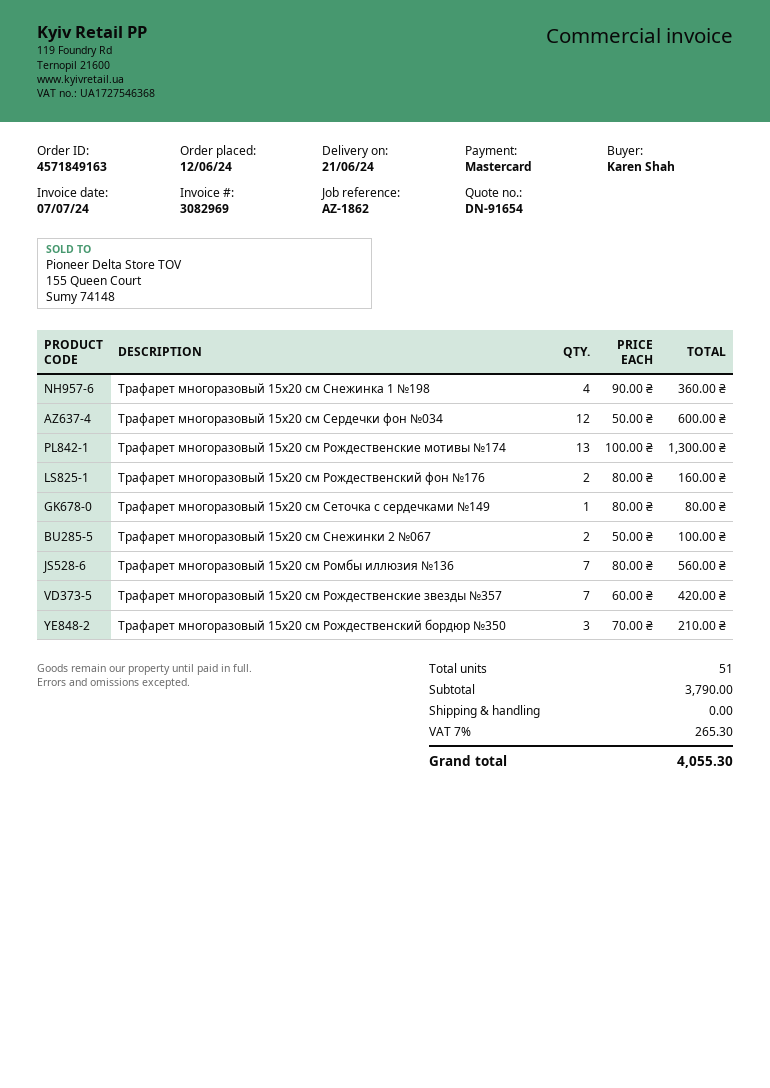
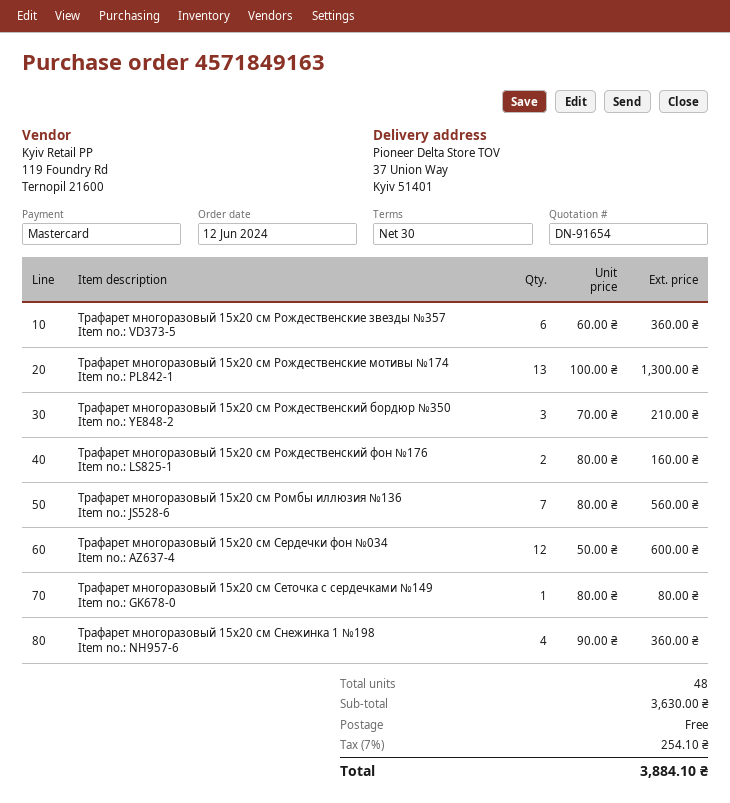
Трафарет многоразовый 15x20 см Снежинки 2 №067: 2 x 50.00 = 100.00 -> none
Трафарет многоразовый 15x20 см Рождественские звезды №357: 7 x 60.00 = 420.00 -> 6 x 60.00 = 360.00
total quantity: 51 -> 48
subtotal: 3790.00 -> 3630.00
tax: 7% = 265.30 -> 7% = 254.10
total: 4055.30 -> 3884.10

